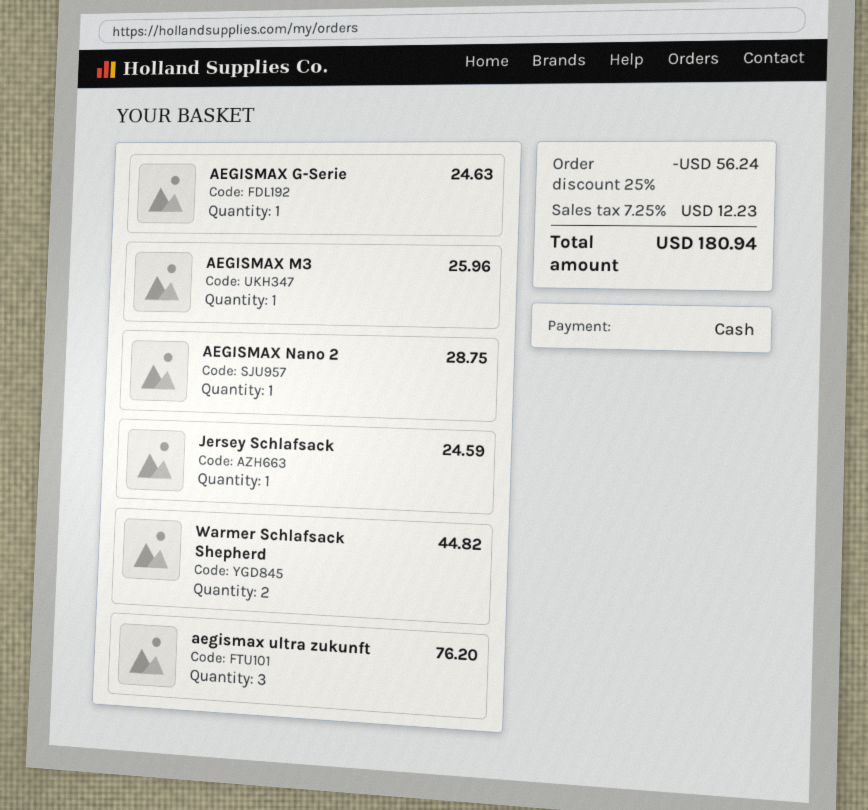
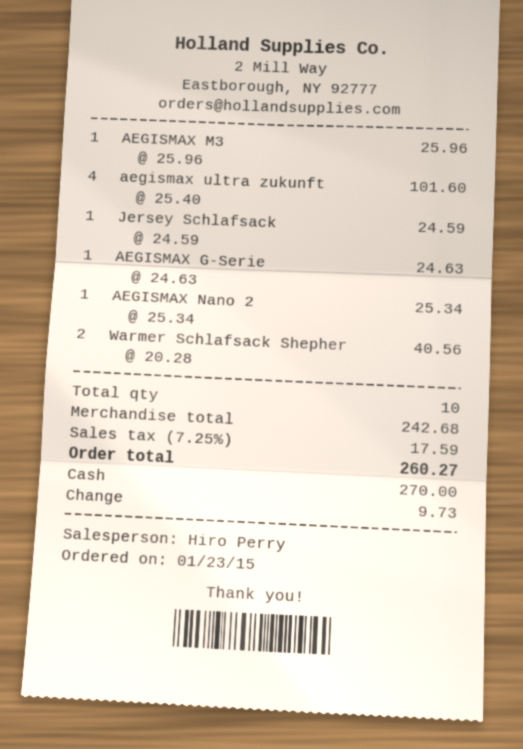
AEGISMAX Nano 2: 1 for 28.75 -> 1 for 25.34
Warmer Schlafsack Shepherd: 2 for 44.82 -> 2 for 40.56
aegismax ultra zukunft: 3 for 76.20 -> 4 for 101.60
discount: 25% = 56.24 -> none
tax: 7.25% = 12.23 -> 7.25% = 17.59
total: 180.94 -> 260.27

